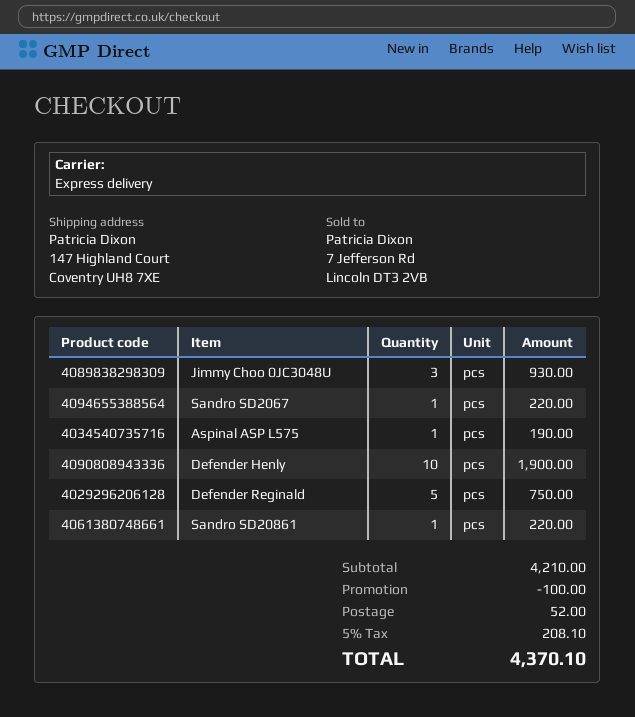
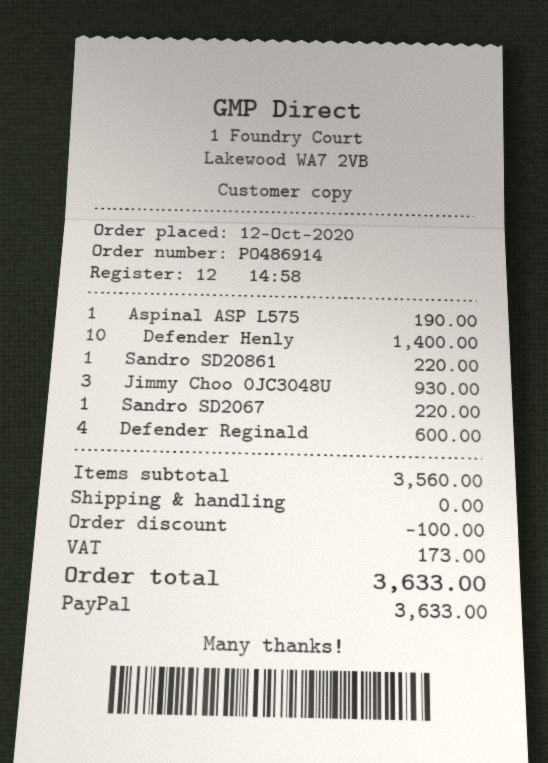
Defender Henly: 10 for 1900.00 -> 10 for 1400.00
Defender Reginald: 5 for 750.00 -> 4 for 600.00
subtotal: 4210.00 -> 3560.00
shipping: 52.00 -> 0.00
tax: 208.10 -> 173.00
total: 4370.10 -> 3633.00

